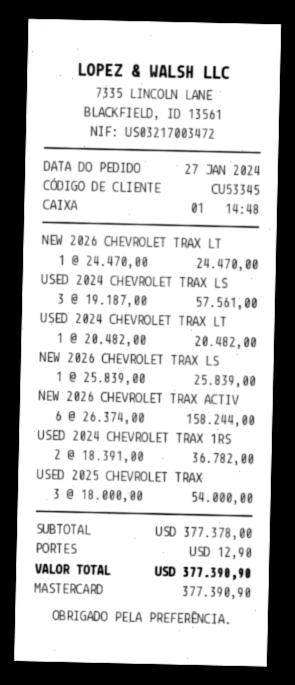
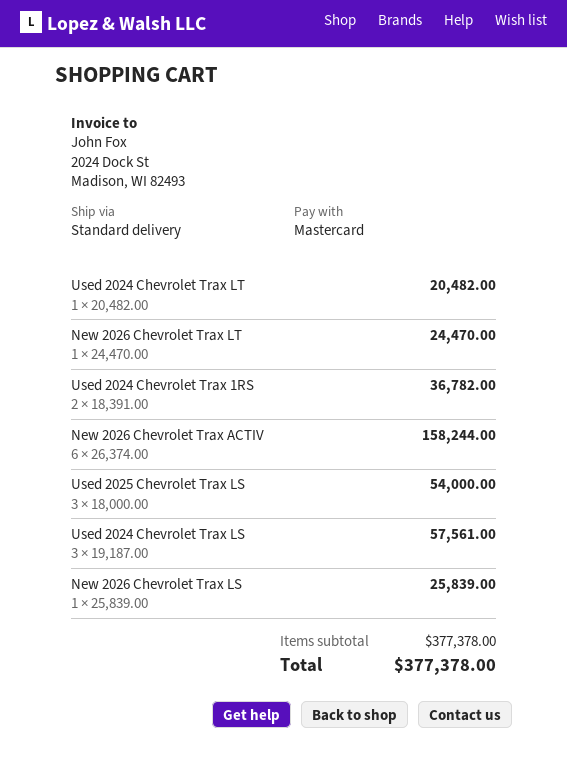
shipping: 12.90 -> none
total: 377390.90 -> 377378.00

